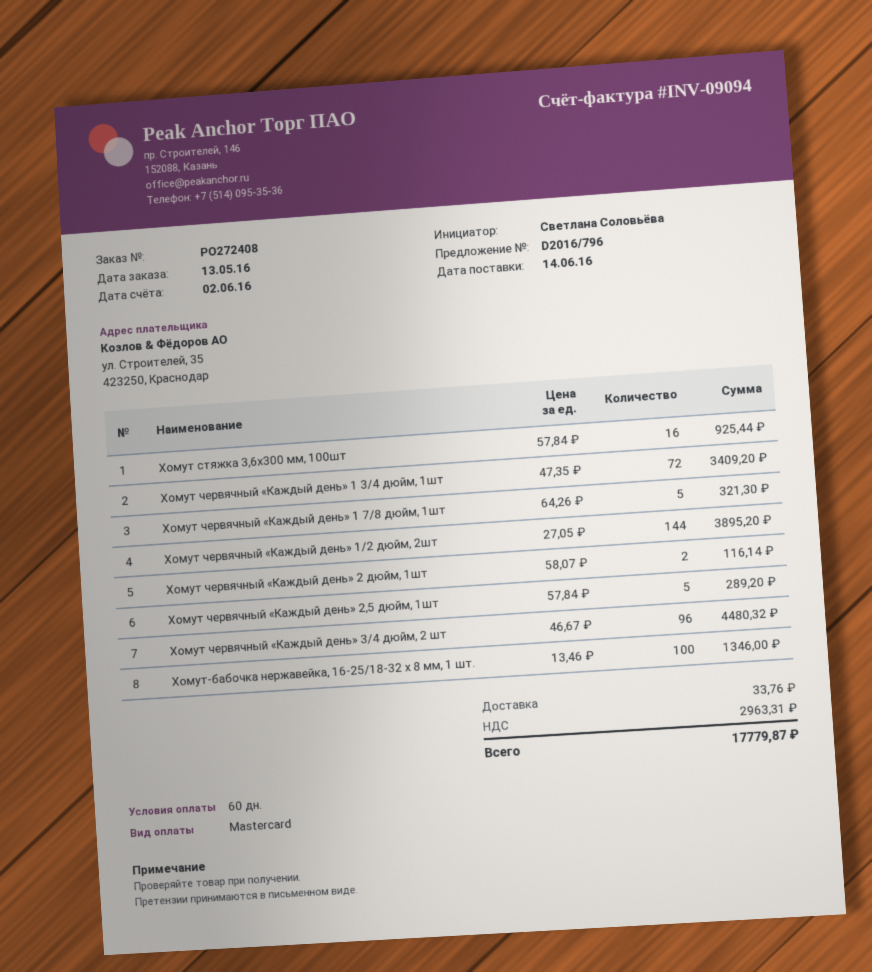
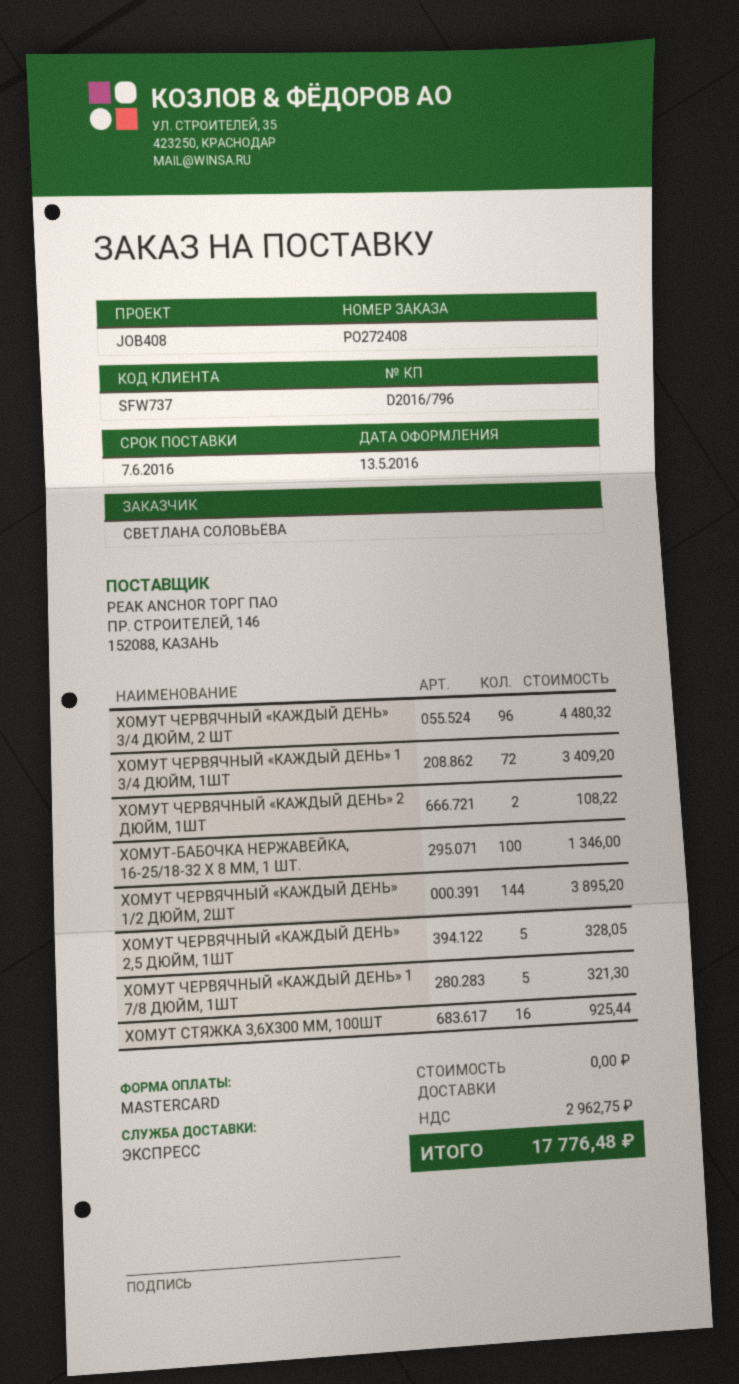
delivery date: 2016-06-14 -> 2016-06-07
Хомут червячный «Каждый день» 2 дюйм, 1шт: 2 for 116.14 -> 2 for 108.22
Хомут червячный «Каждый день» 2,5 дюйм, 1шт: 5 for 289.20 -> 5 for 328.05
shipping: 33.76 -> 0.00
tax: 2963.31 -> 2962.75
total: 17779.87 -> 17776.48

